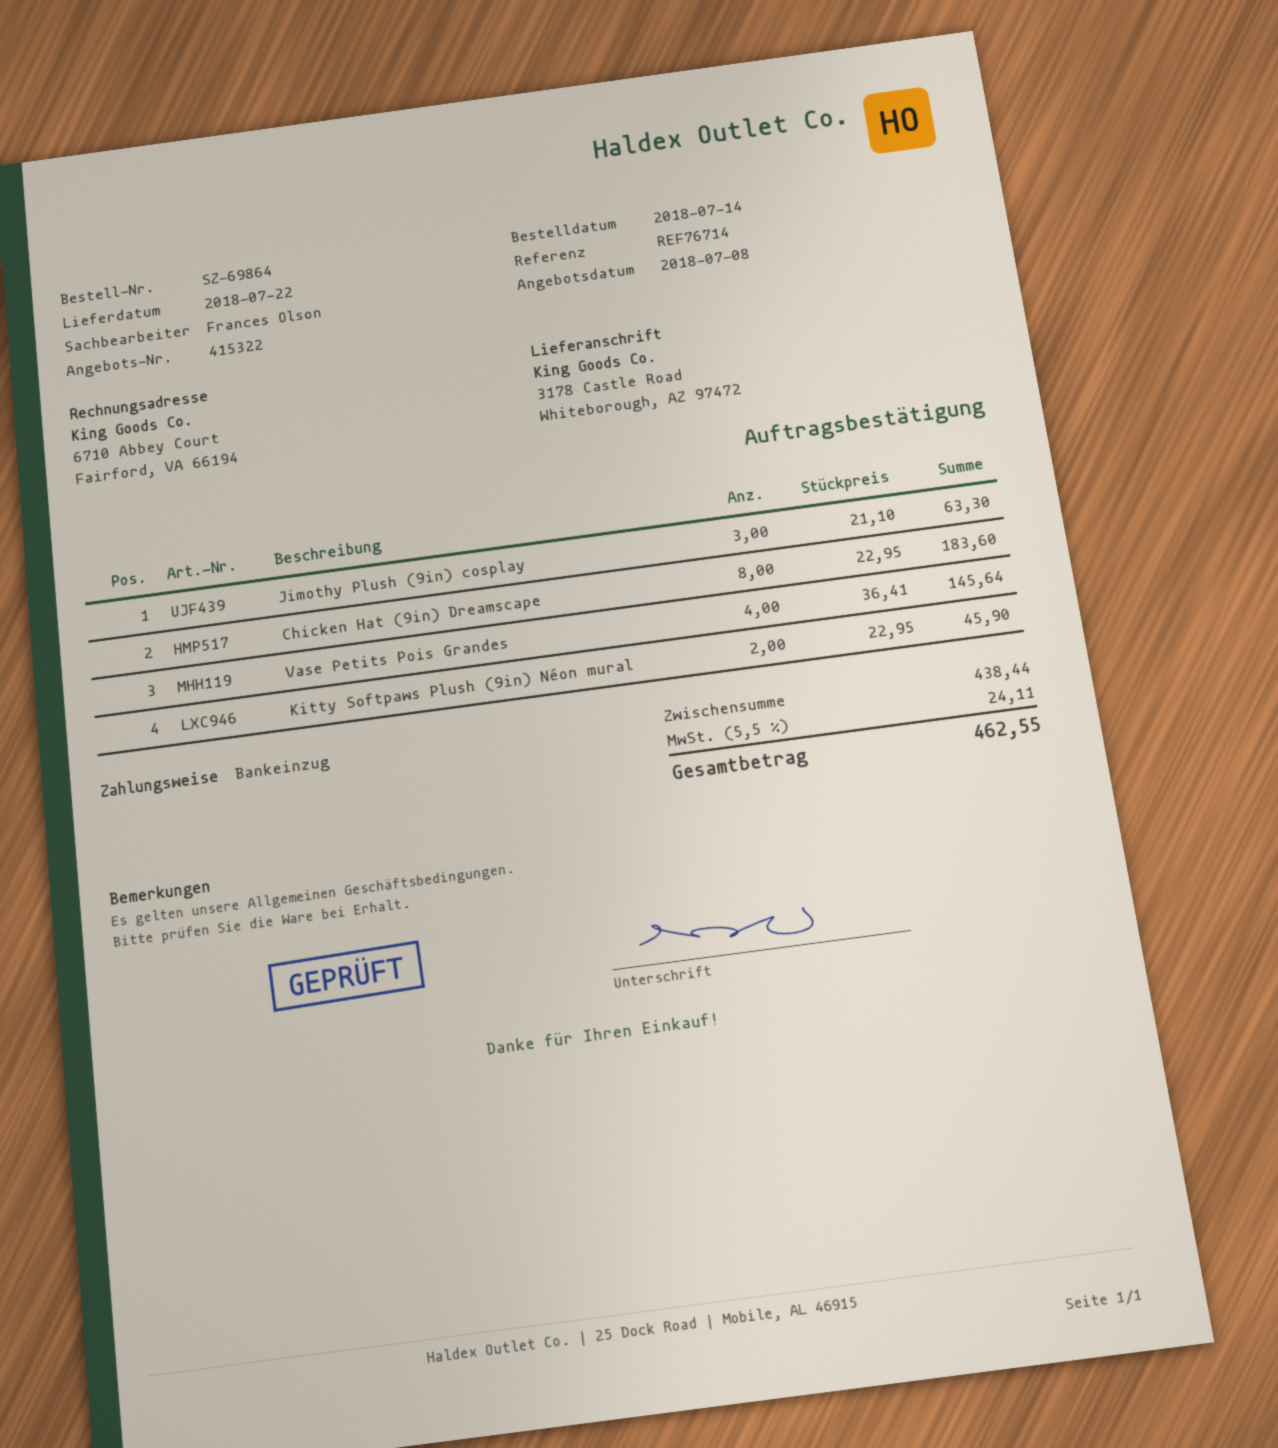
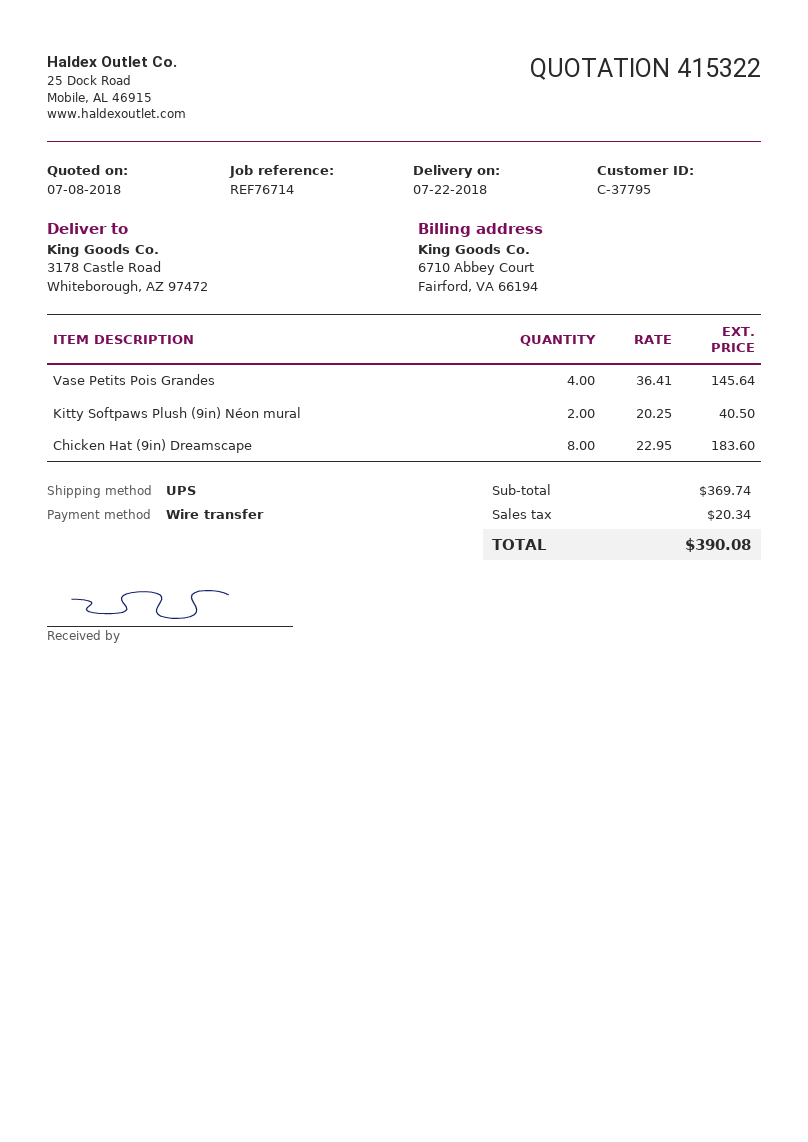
payment method: direct debit -> bank transfer
Jimothy Plush (9in) cosplay: 3 x 21.10 = 63.30 -> none
Kitty Softpaws Plush (9in) Néon mural: 2 x 22.95 = 45.90 -> 2 x 20.25 = 40.50
subtotal: 438.44 -> 369.74
tax: 24.11 -> 20.34
total: 462.55 -> 390.08

